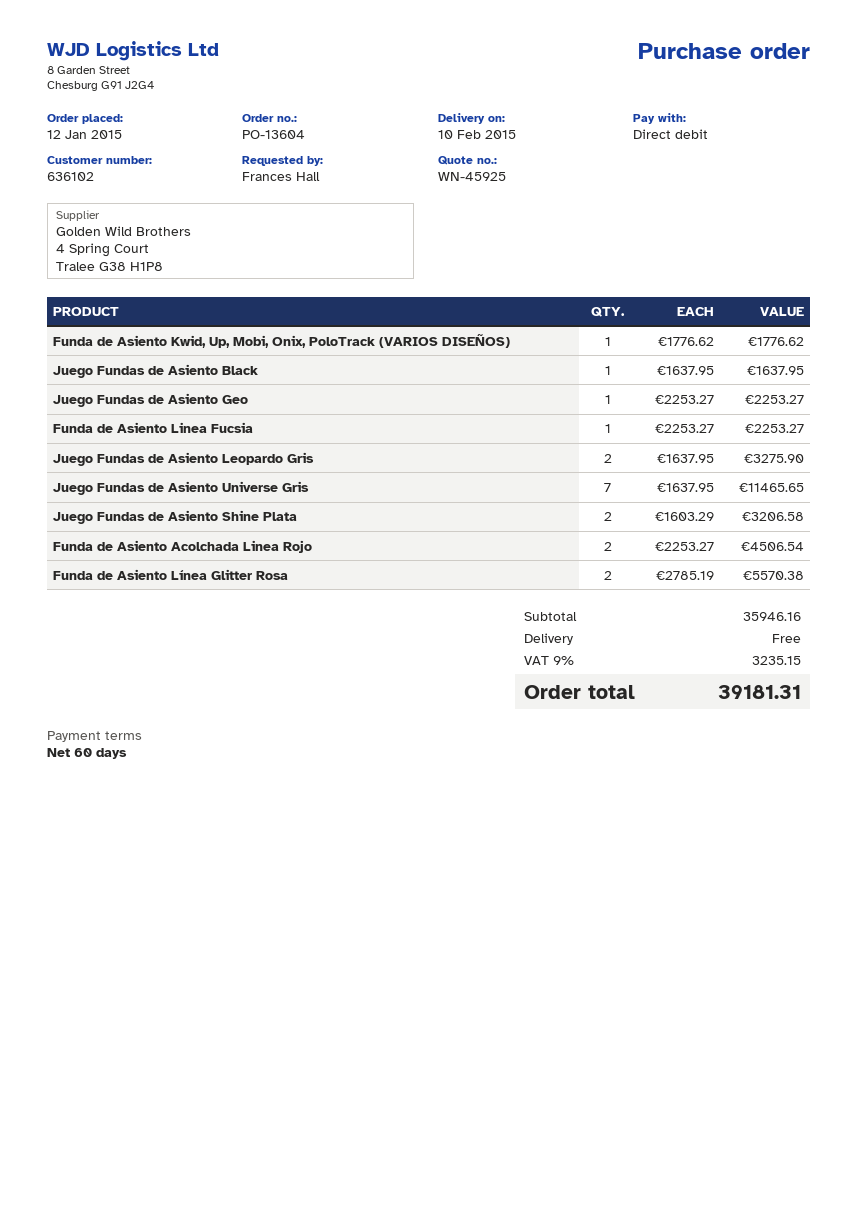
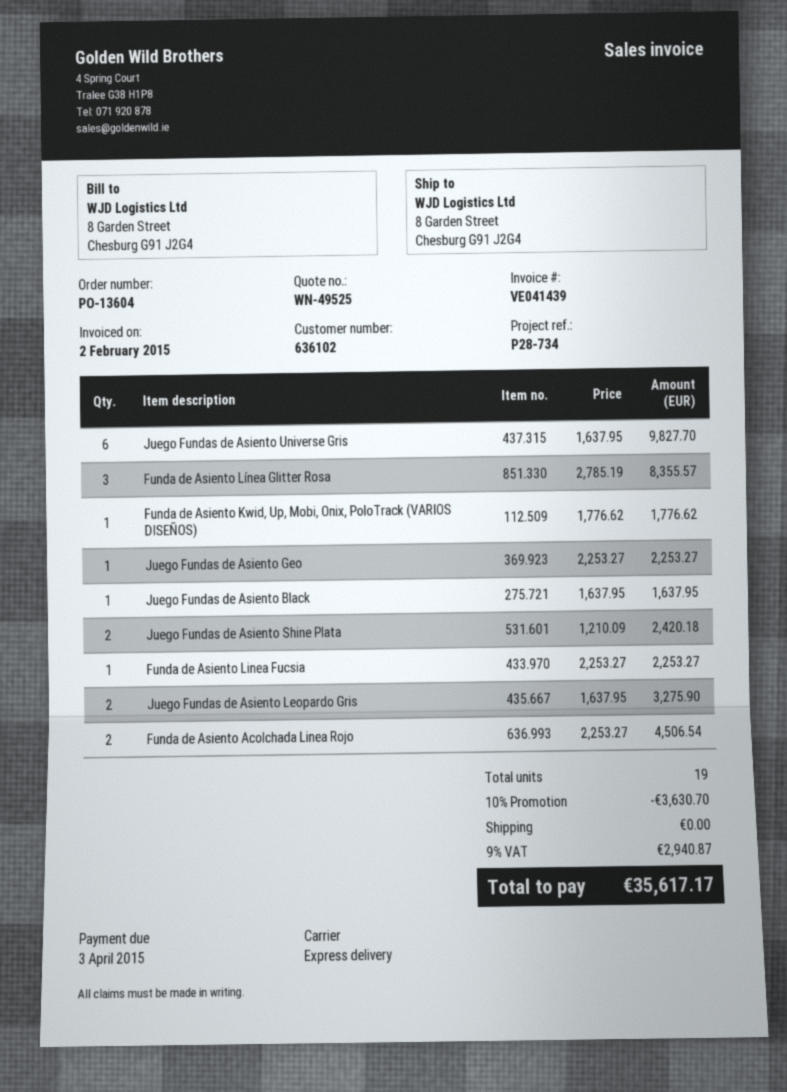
quote number: WN-45925 -> WN-49525
Juego Fundas de Asiento Universe Gris: 7 x 1637.95 = 11465.65 -> 6 x 1637.95 = 9827.70
Juego Fundas de Asiento Shine Plata: 2 x 1603.29 = 3206.58 -> 2 x 1210.09 = 2420.18
Funda de Asiento Línea Glitter Rosa: 2 x 2785.19 = 5570.38 -> 3 x 2785.19 = 8355.57
discount: none -> 10% = 3630.70
tax: 9% = 3235.15 -> 9% = 2940.87
total: 39181.31 -> 35617.17

